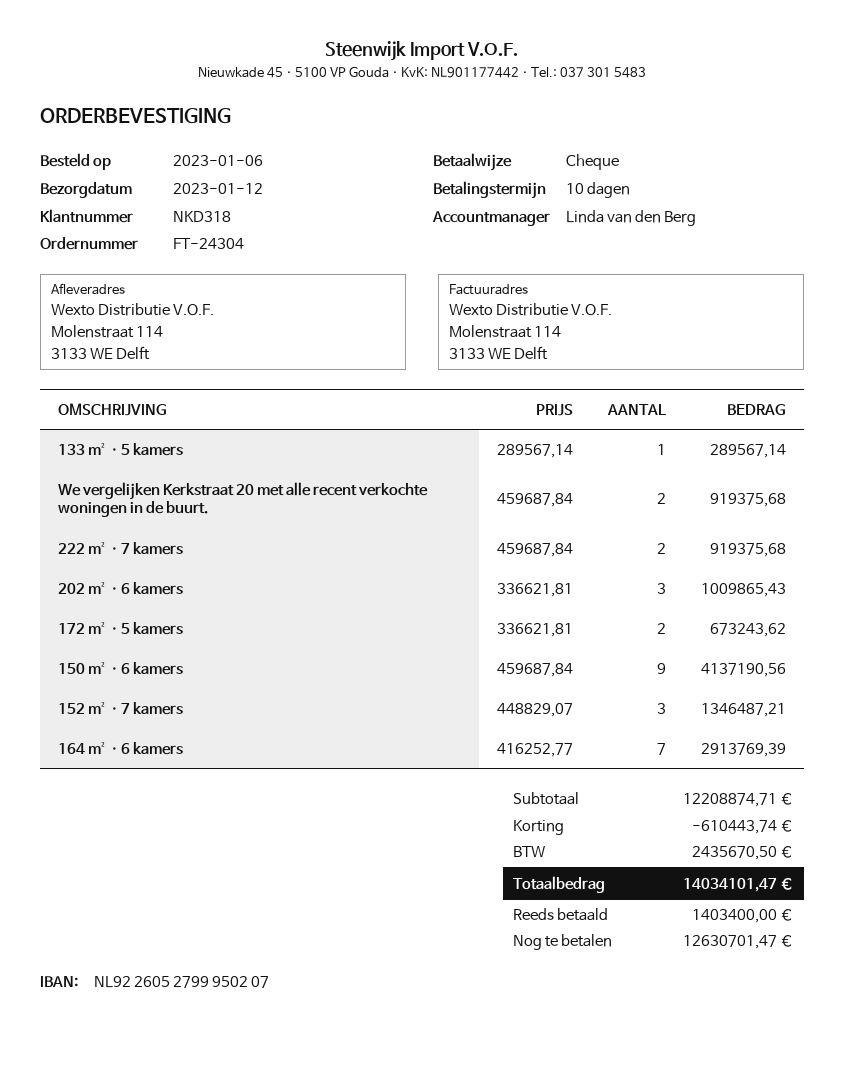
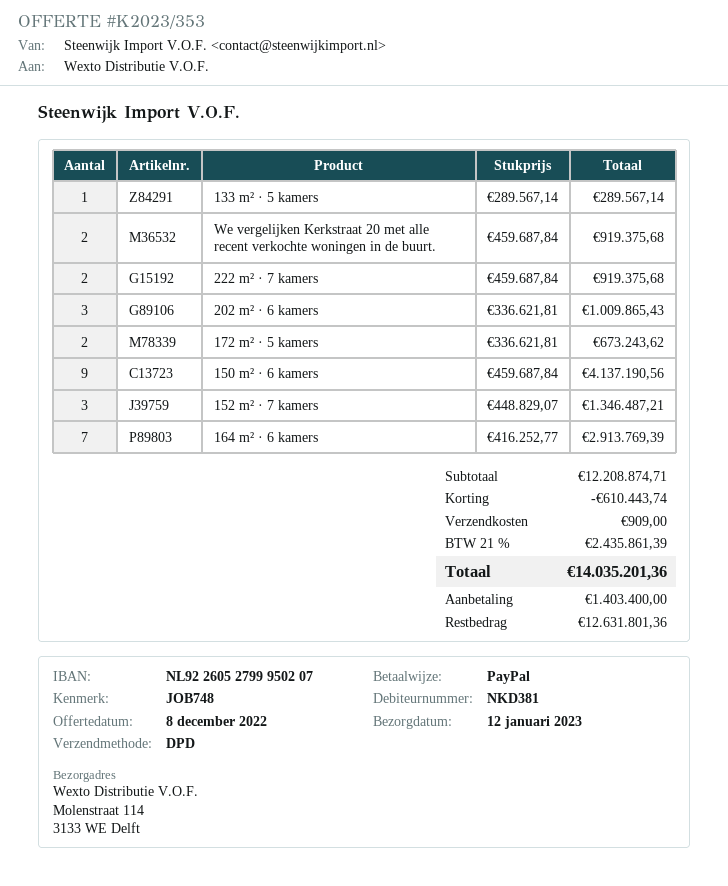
customer number: NKD318 -> NKD381
payment method: cheque -> PayPal
shipping: none -> 909.00
tax: 2435670.50 -> 2435861.39
total: 14034101.47 -> 14035201.36
balance: 12630701.47 -> 12631801.36

